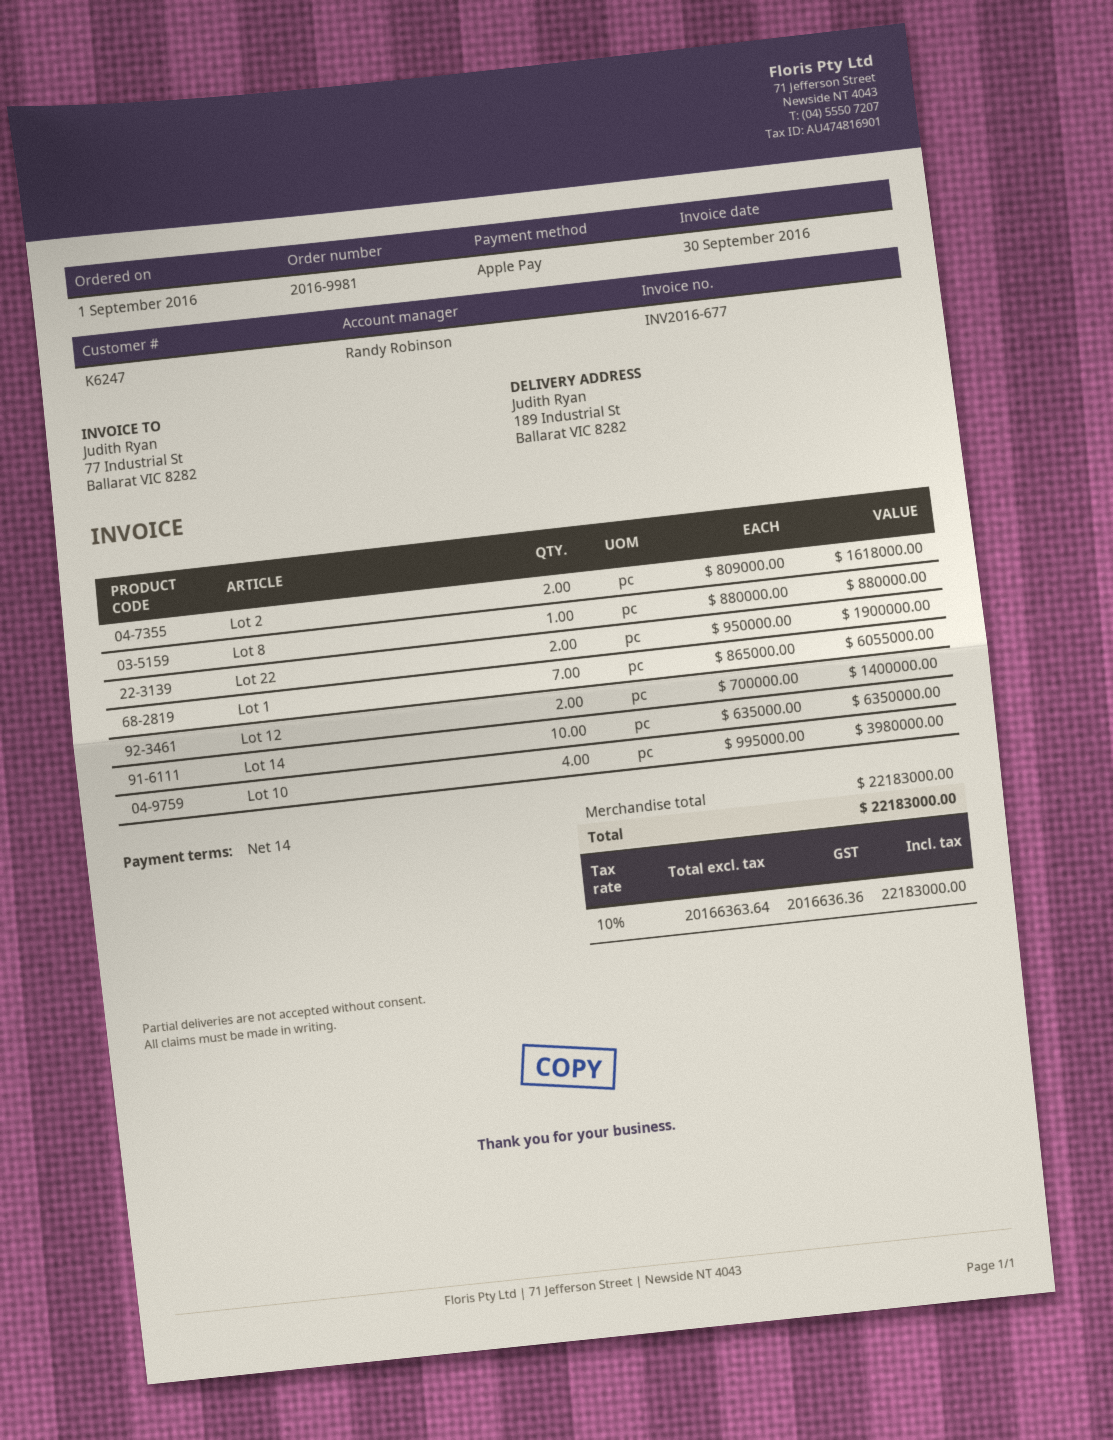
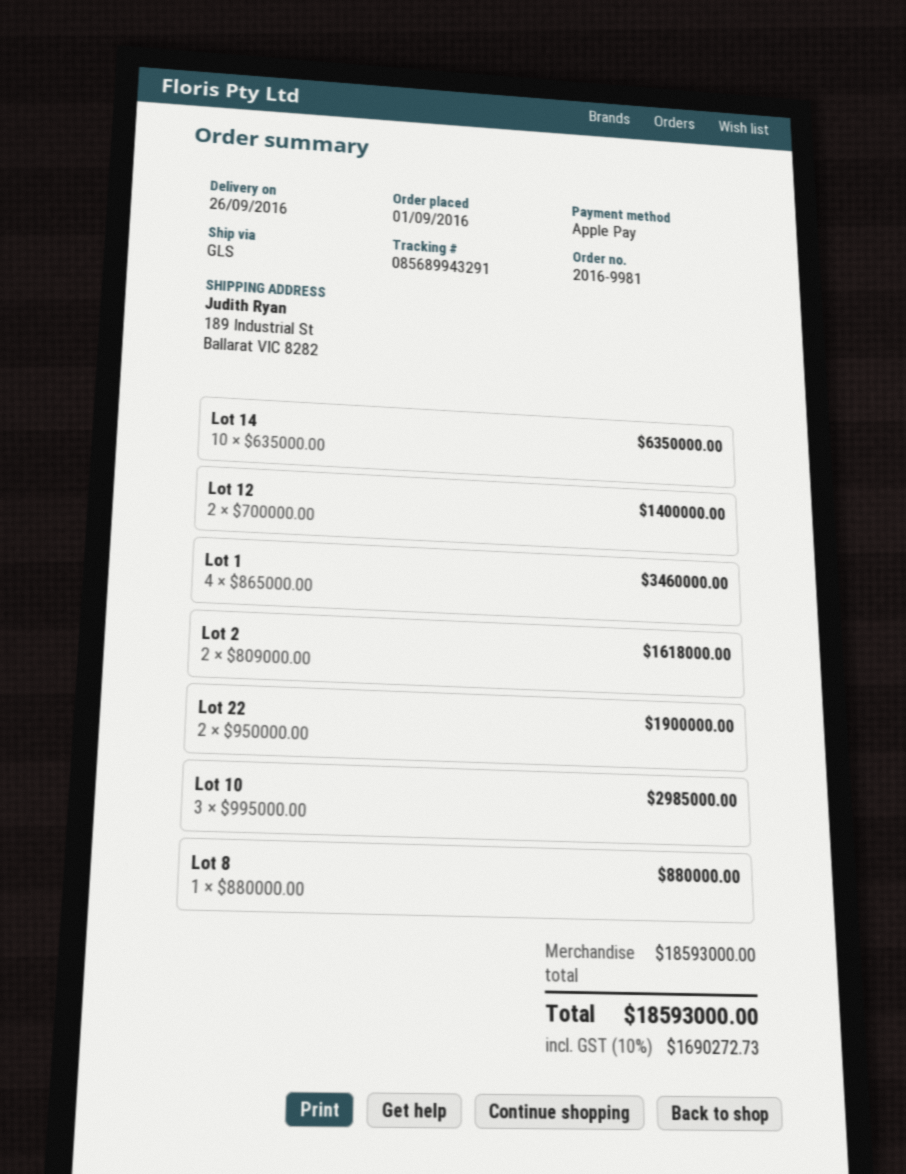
Lot 1: 7 x 865000.00 = 6055000.00 -> 4 x 865000.00 = 3460000.00
Lot 10: 4 x 995000.00 = 3980000.00 -> 3 x 995000.00 = 2985000.00
subtotal: 22183000.00 -> 18593000.00
tax: 10% = 2016636.36 -> 10% = 1690272.73
total: 22183000.00 -> 18593000.00

